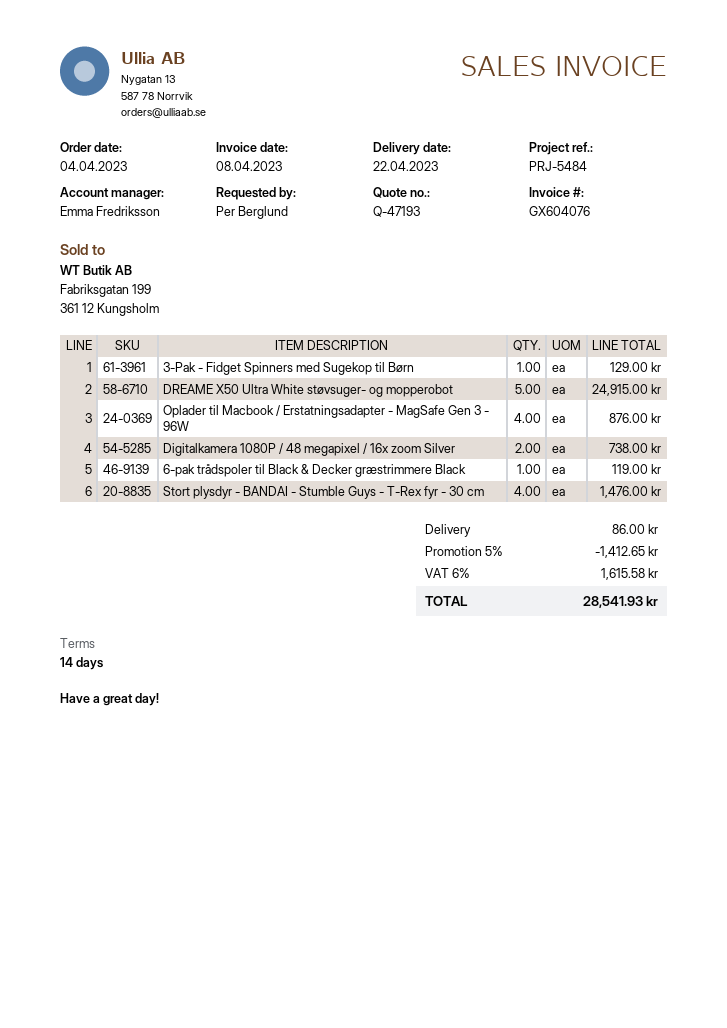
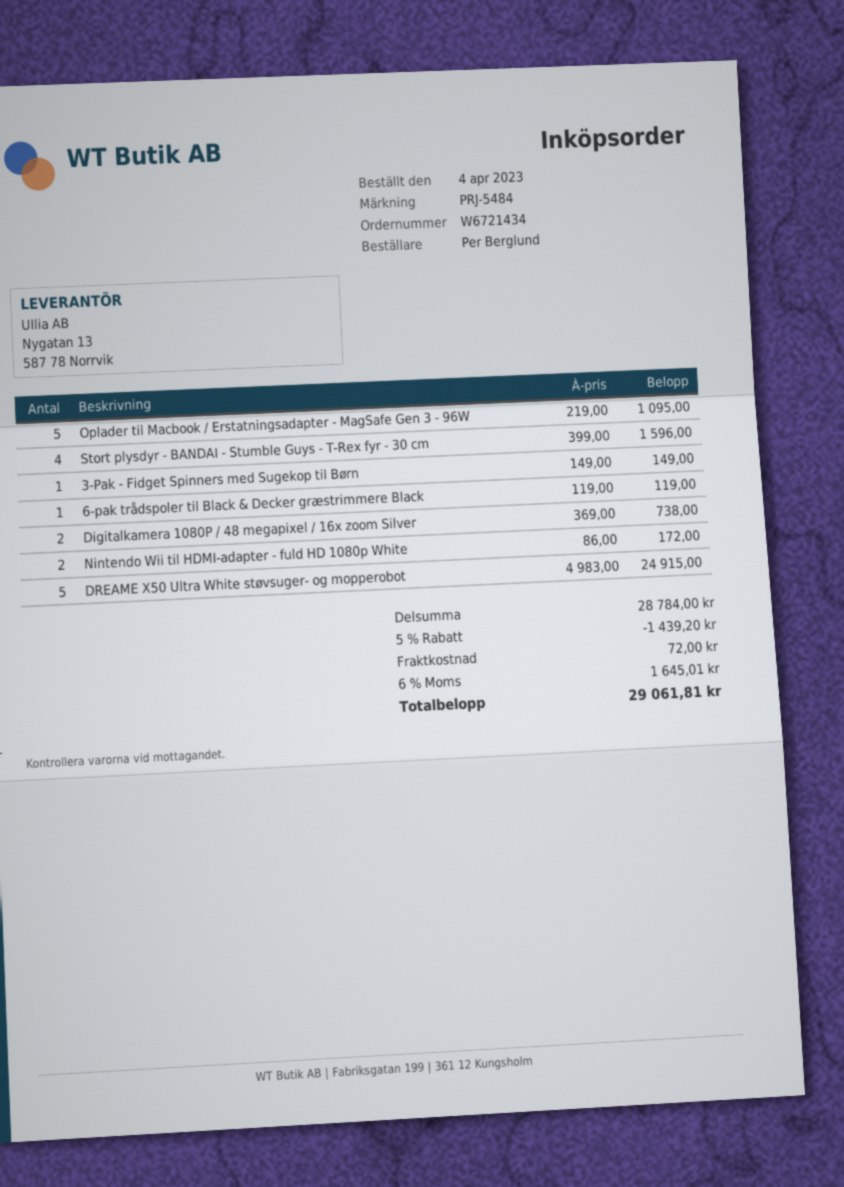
3-Pak - Fidget Spinners med Sugekop til Børn: 1 for 129.00 -> 1 for 149.00
Oplader til Macbook / Erstatningsadapter - MagSafe Gen 3 - 96W: 4 for 876.00 -> 5 for 1095.00
Stort plysdyr - BANDAI - Stumble Guys - T-Rex fyr - 30 cm: 4 for 1476.00 -> 4 for 1596.00
Nintendo Wii til HDMI-adapter - fuld HD 1080p White: none -> 2 for 172.00
discount: 5% = 1412.65 -> 5% = 1439.20
shipping: 86.00 -> 72.00
tax: 6% = 1615.58 -> 6% = 1645.01
total: 28541.93 -> 29061.81

